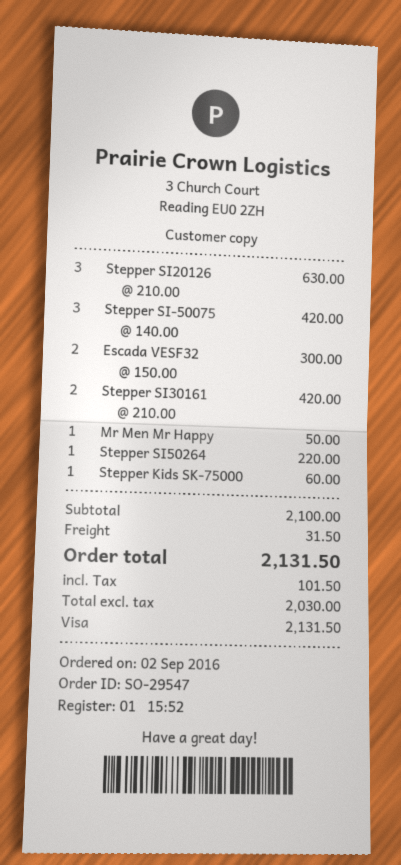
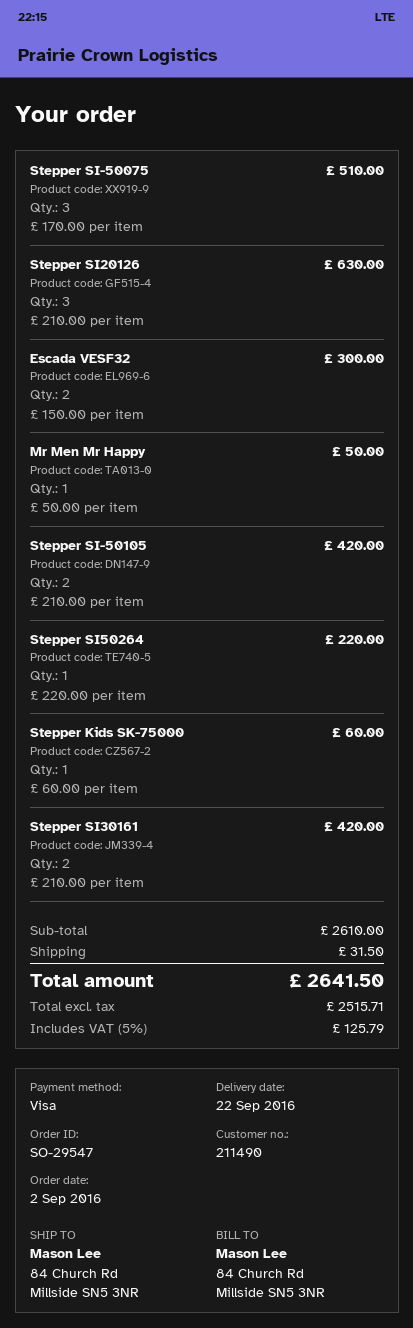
Stepper SI-50075: 3 x 140.00 = 420.00 -> 3 x 170.00 = 510.00
Stepper SI-50105: none -> 2 x 210.00 = 420.00
subtotal: 2100.00 -> 2610.00
net: 2030.00 -> 2515.71
tax: 101.50 -> 125.79
total: 2131.50 -> 2641.50

